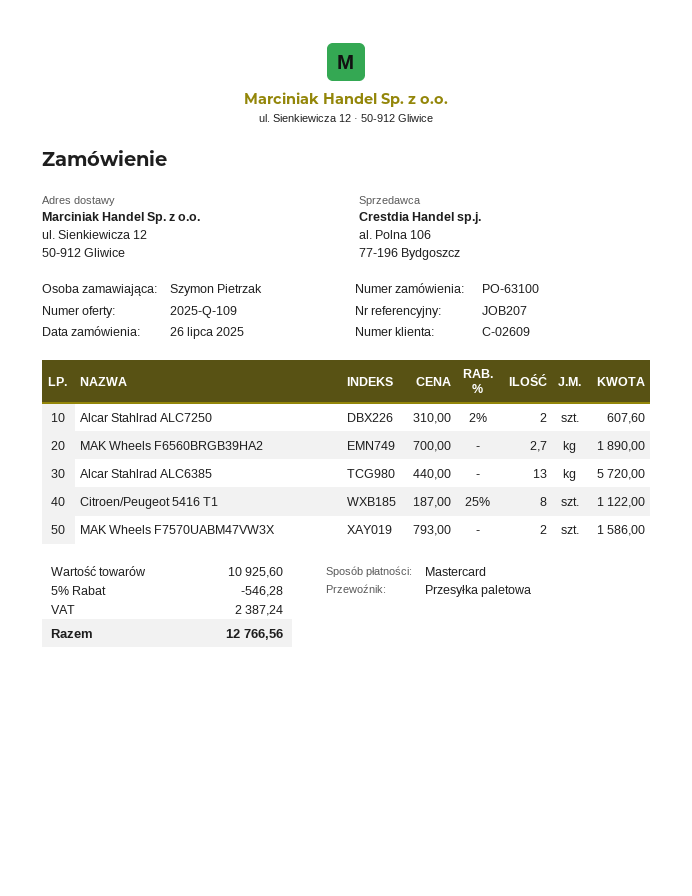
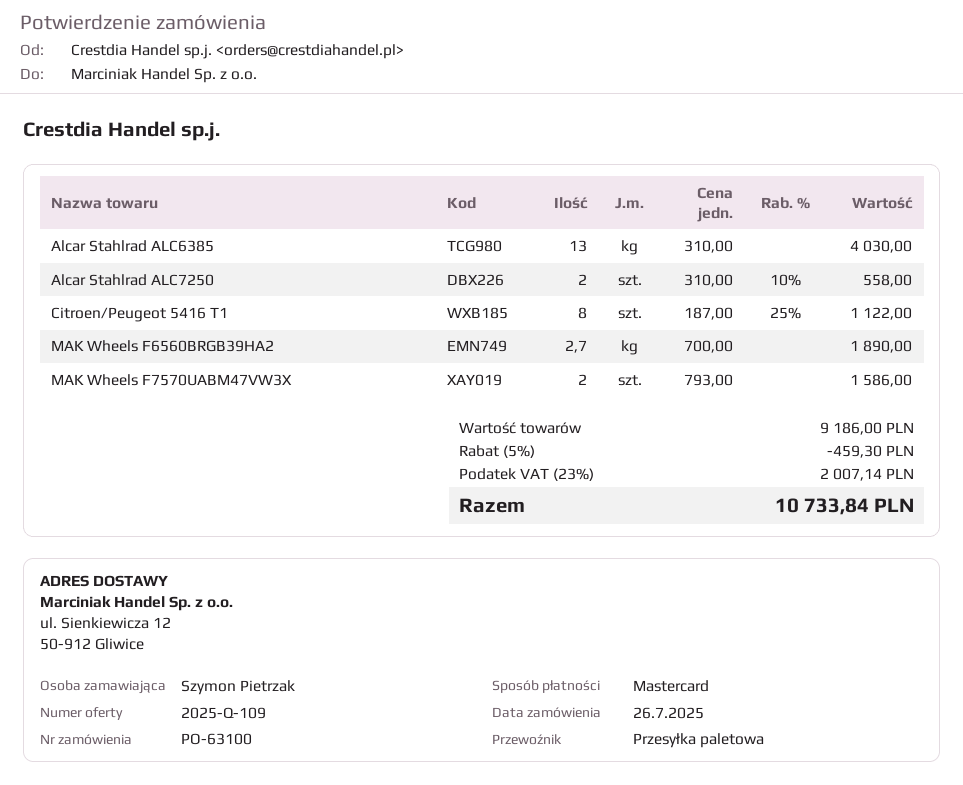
Alcar Stahlrad ALC7250: 2 x 310.00 - 2% = 607.60 -> 2 x 310.00 - 10% = 558.00
Alcar Stahlrad ALC6385: 13 x 440.00 = 5720.00 -> 13 x 310.00 = 4030.00
subtotal: 10925.60 -> 9186.00
discount: 5% = 546.28 -> 5% = 459.30
tax: 2387.24 -> 2007.14
total: 12766.56 -> 10733.84

